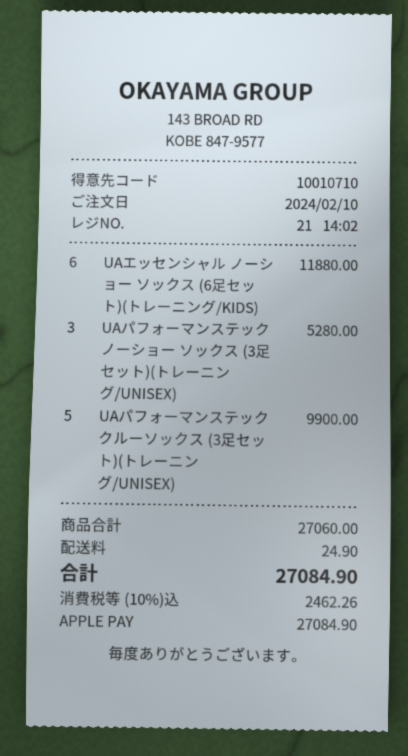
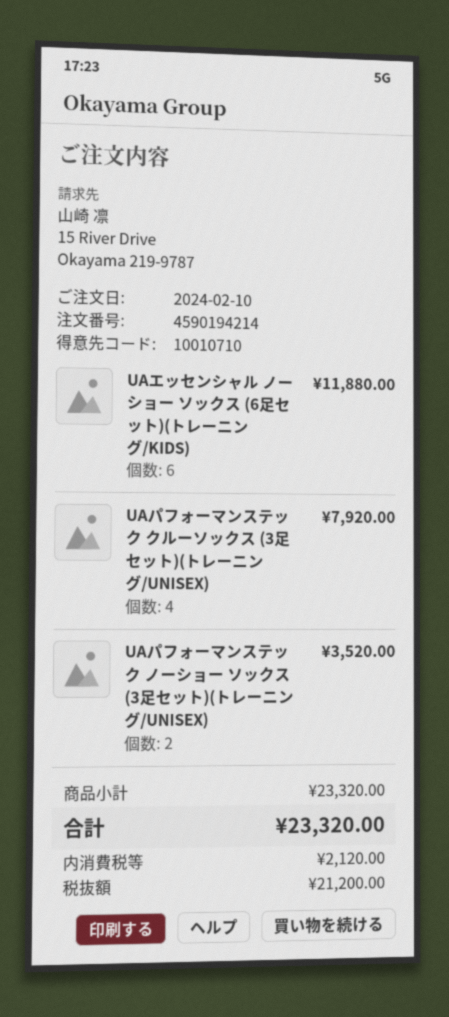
UAパフォーマンステック ノーショー ソックス (3足セット)(トレーニング/UNISEX): 3 for 5280.00 -> 2 for 3520.00
UAパフォーマンステック クルーソックス (3足セット)(トレーニング/UNISEX): 5 for 9900.00 -> 4 for 7920.00
subtotal: 27060.00 -> 23320.00
shipping: 24.90 -> none
tax: 2462.26 -> 2120.00
total: 27084.90 -> 23320.00

